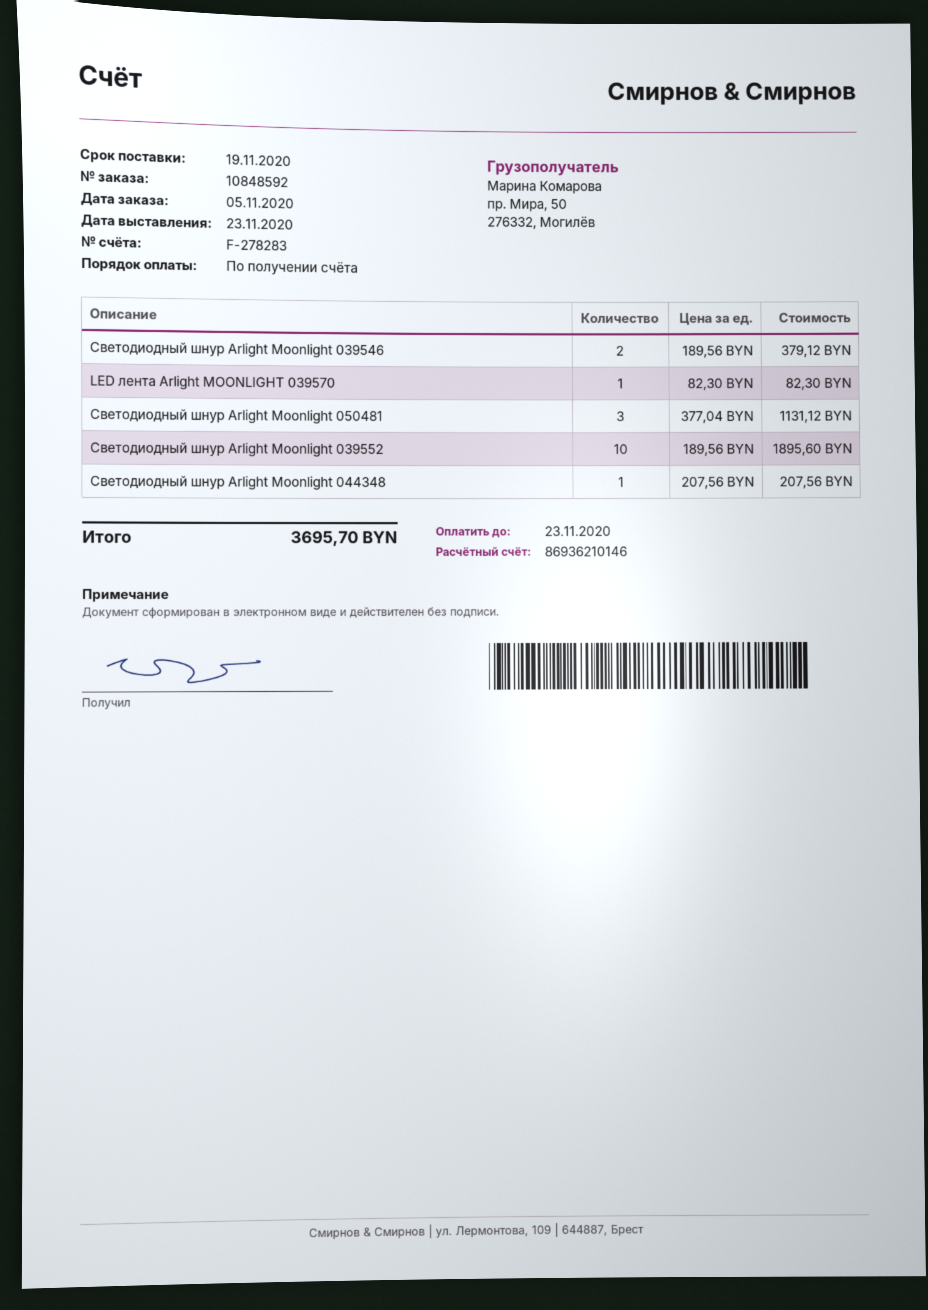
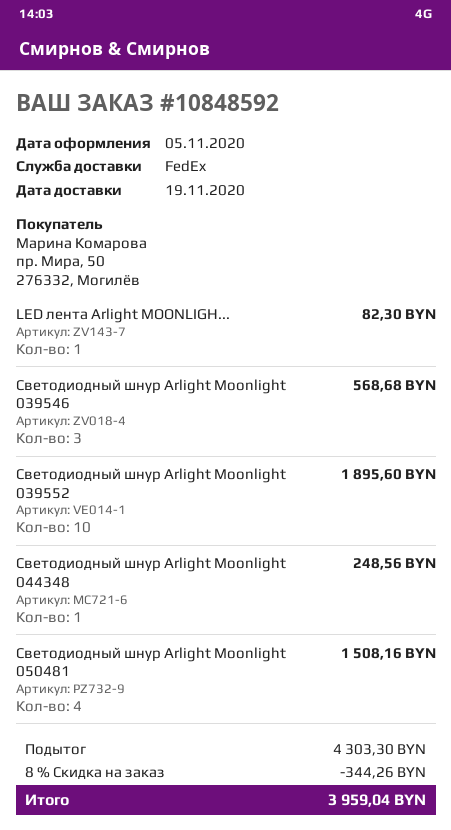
Светодиодный шнур Arlight Moonlight 039546: 2 for 379.12 -> 3 for 568.68
Светодиодный шнур Arlight Moonlight 050481: 3 for 1131.12 -> 4 for 1508.16
Светодиодный шнур Arlight Moonlight 044348: 1 for 207.56 -> 1 for 248.56
discount: none -> 8% = 344.26
total: 3695.70 -> 3959.04

